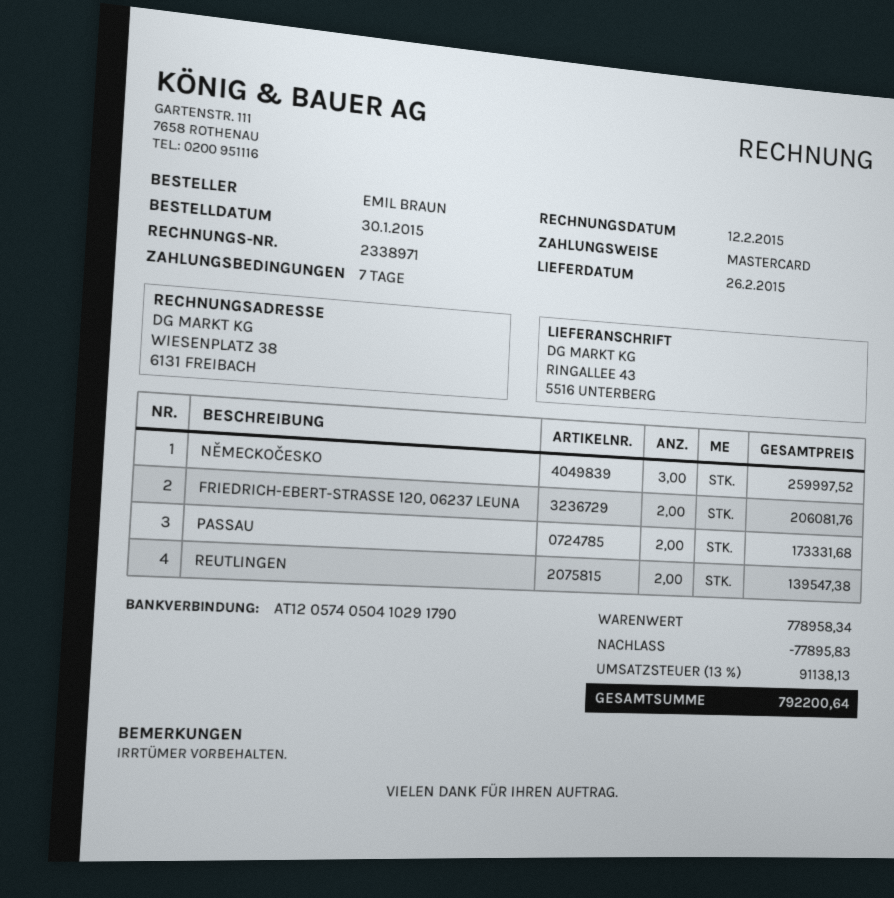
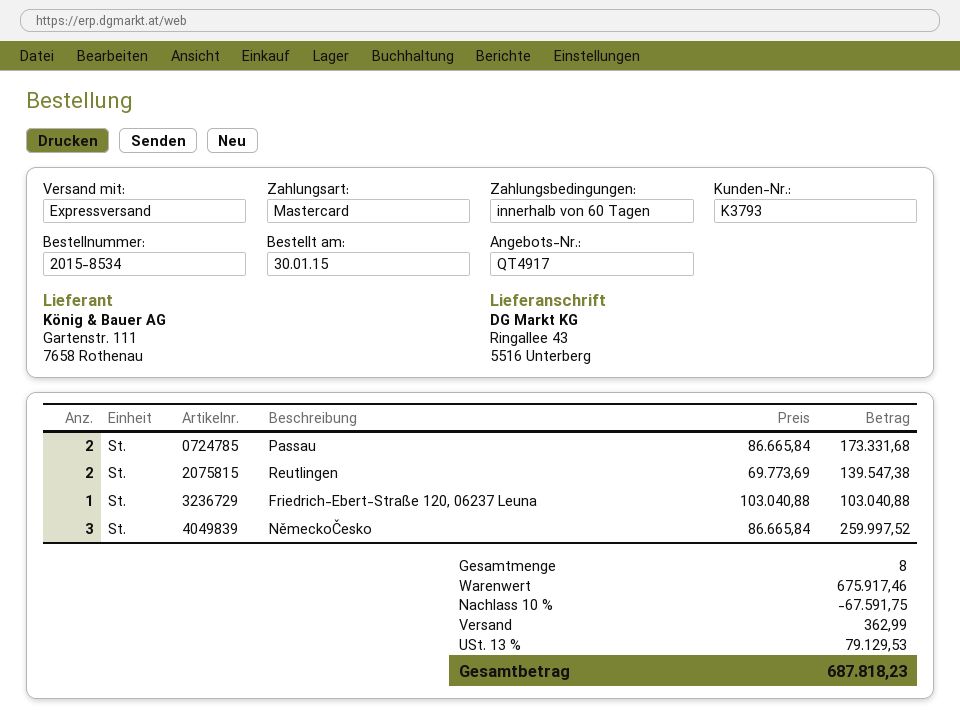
payment terms: 7 days -> 60 days
FRIEDRICH-EBERT-STRASSE 120, 06237 LEUNA: 2 for 206081.76 -> 1 for 103040.88
subtotal: 778958.34 -> 675917.46
discount: 77895.83 -> 67591.75
shipping: none -> 362.99
tax: 13% = 91138.13 -> 13% = 79129.53
total: 792200.64 -> 687818.23

